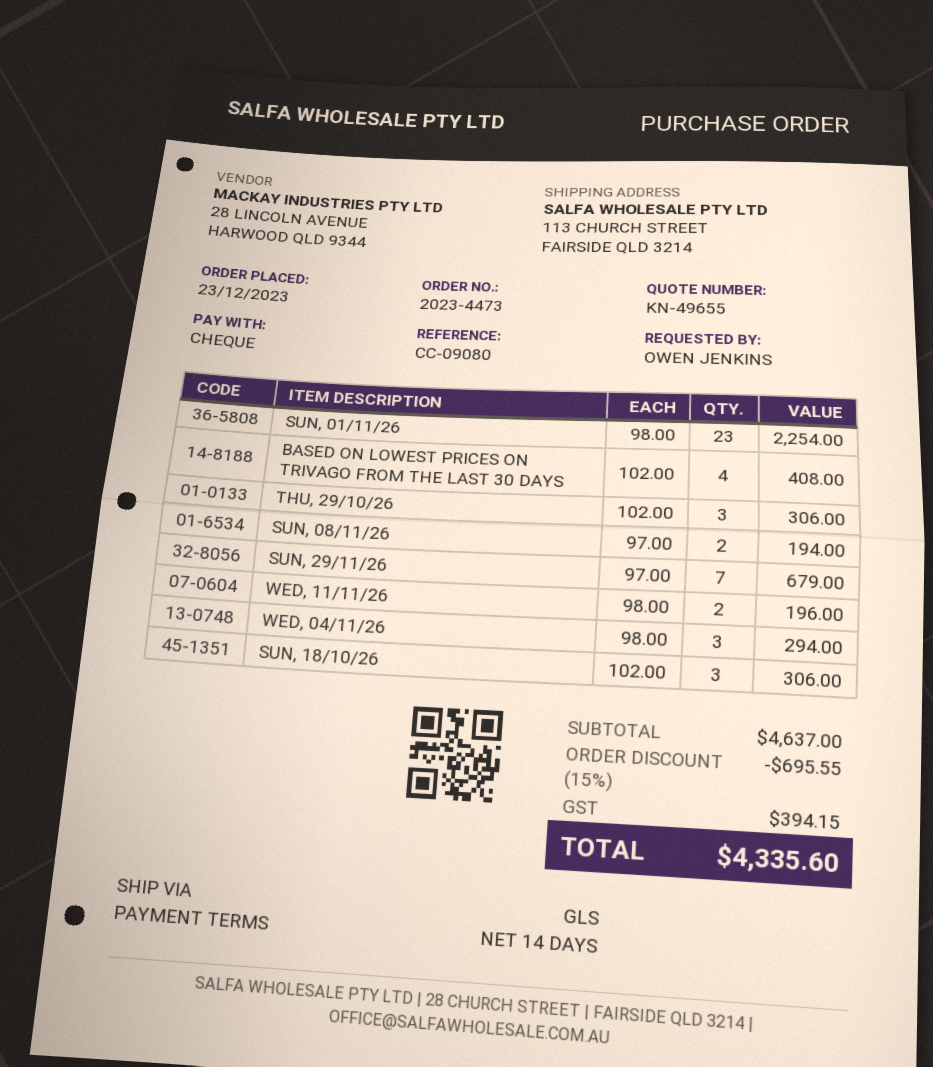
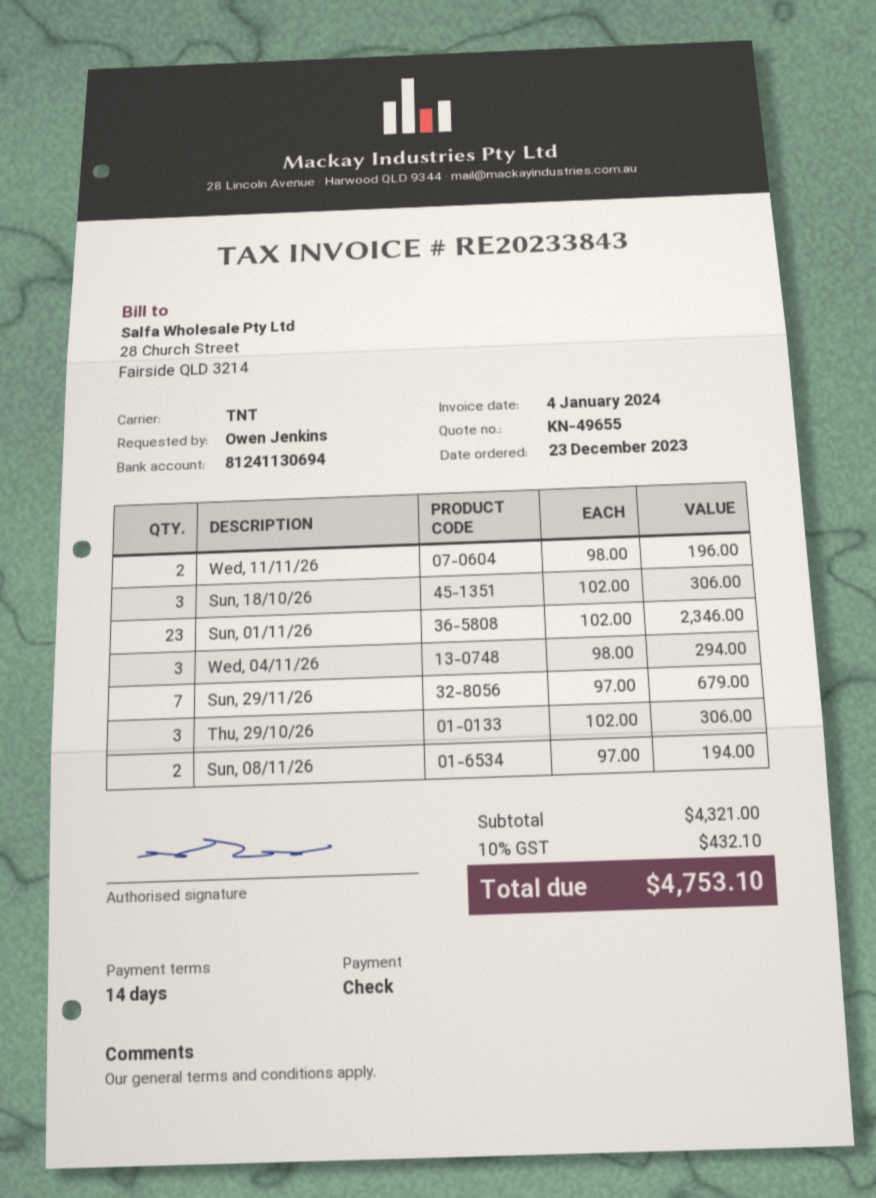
shipping method: GLS -> TNT
SUN, 01/11/26: 23 x 98.00 = 2254.00 -> 23 x 102.00 = 2346.00
BASED ON LOWEST PRICES ON TRIVAGO FROM THE LAST 30 DAYS: 4 x 102.00 = 408.00 -> none
subtotal: 4637.00 -> 4321.00
discount: 15% = 695.55 -> none
tax: 394.15 -> 432.10
total: 4335.60 -> 4753.10

